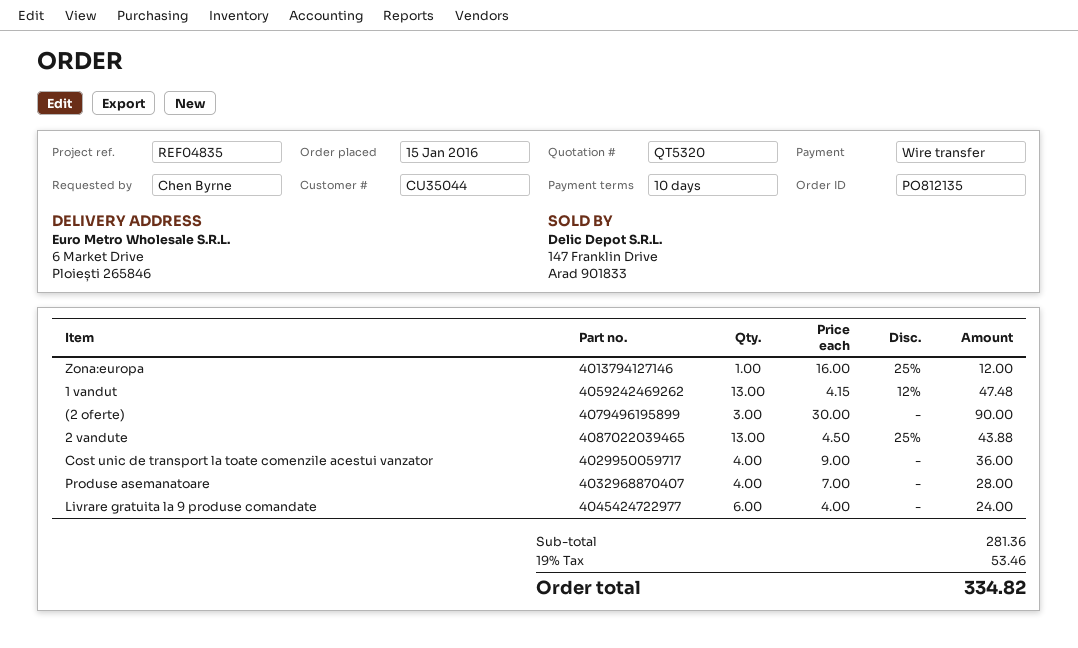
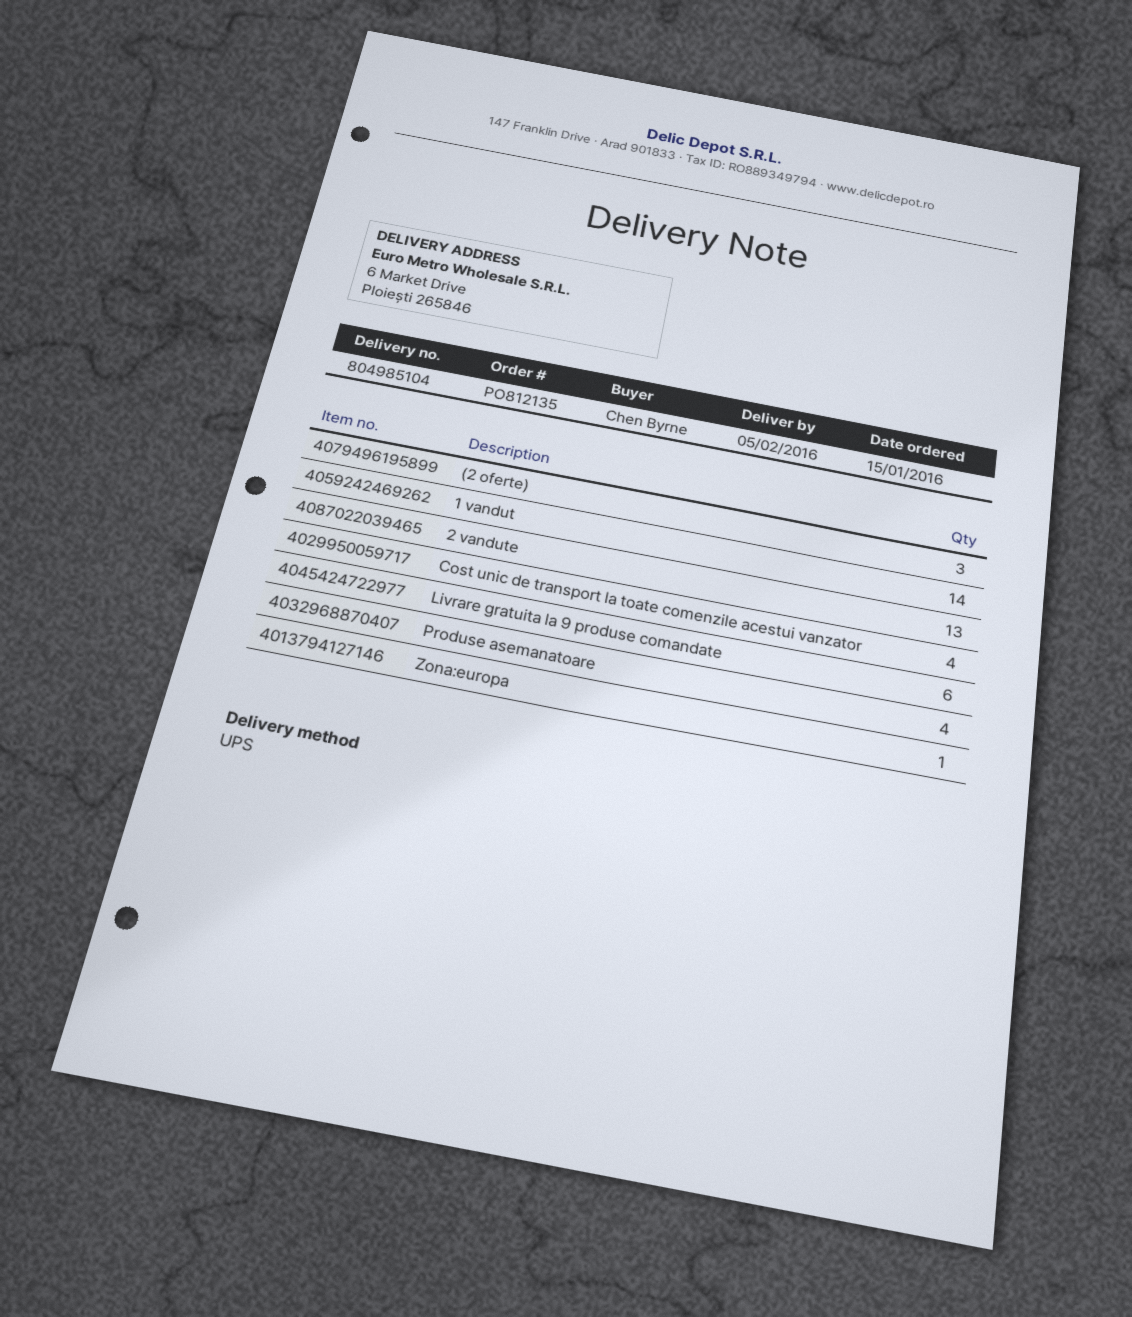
1 vandut: 13 -> 14

